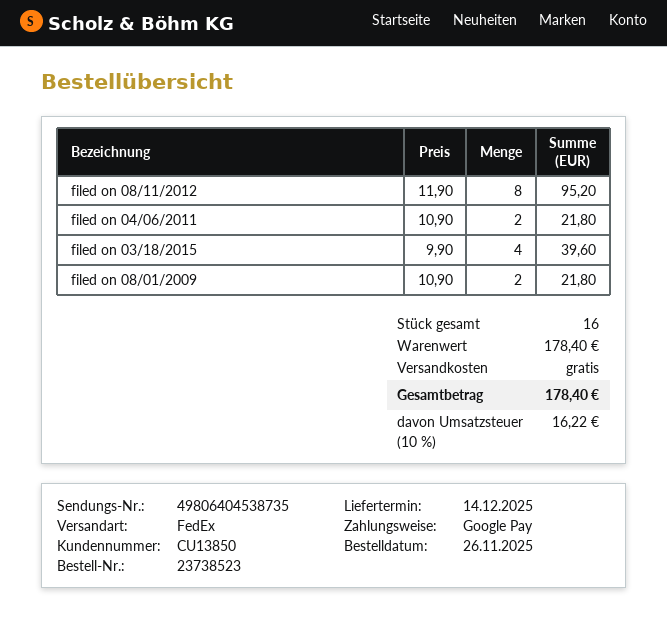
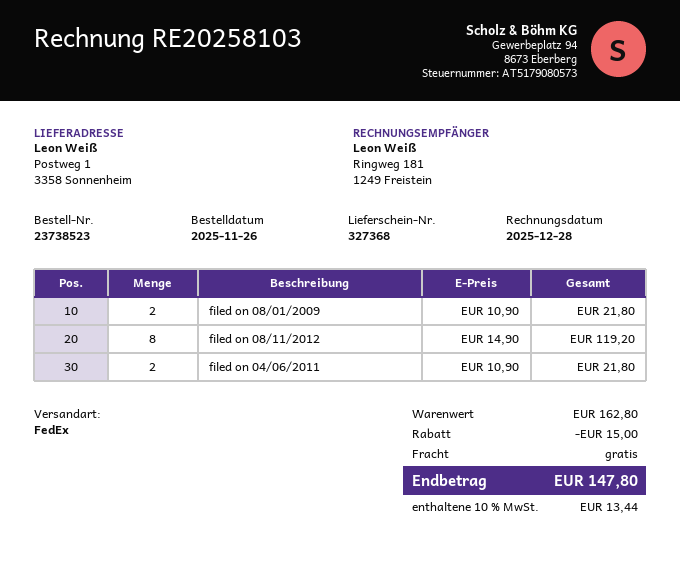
filed on 08/11/2012: 8 x 11.90 = 95.20 -> 8 x 14.90 = 119.20
filed on 03/18/2015: 4 x 9.90 = 39.60 -> none
subtotal: 178.40 -> 162.80
discount: none -> 15.00
tax: 10% = 16.22 -> 10% = 13.44
total: 178.40 -> 147.80

